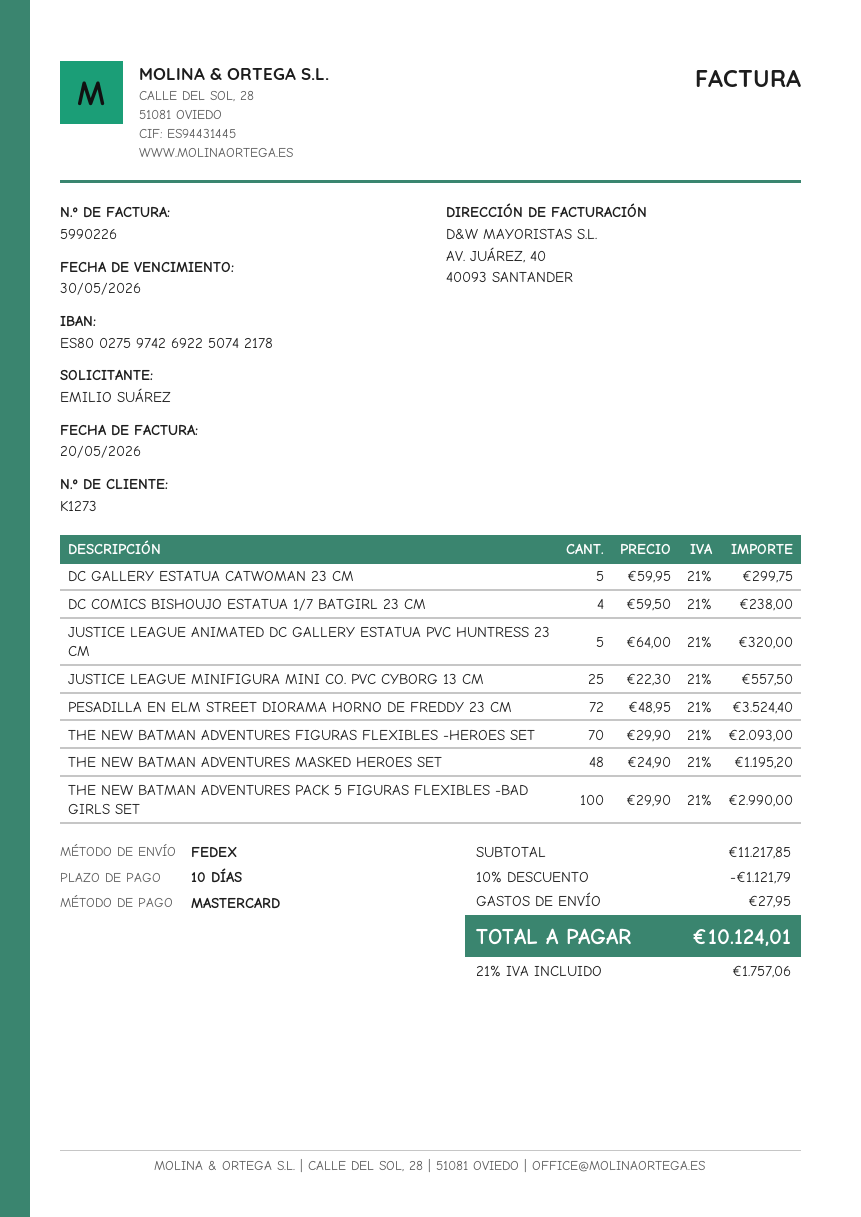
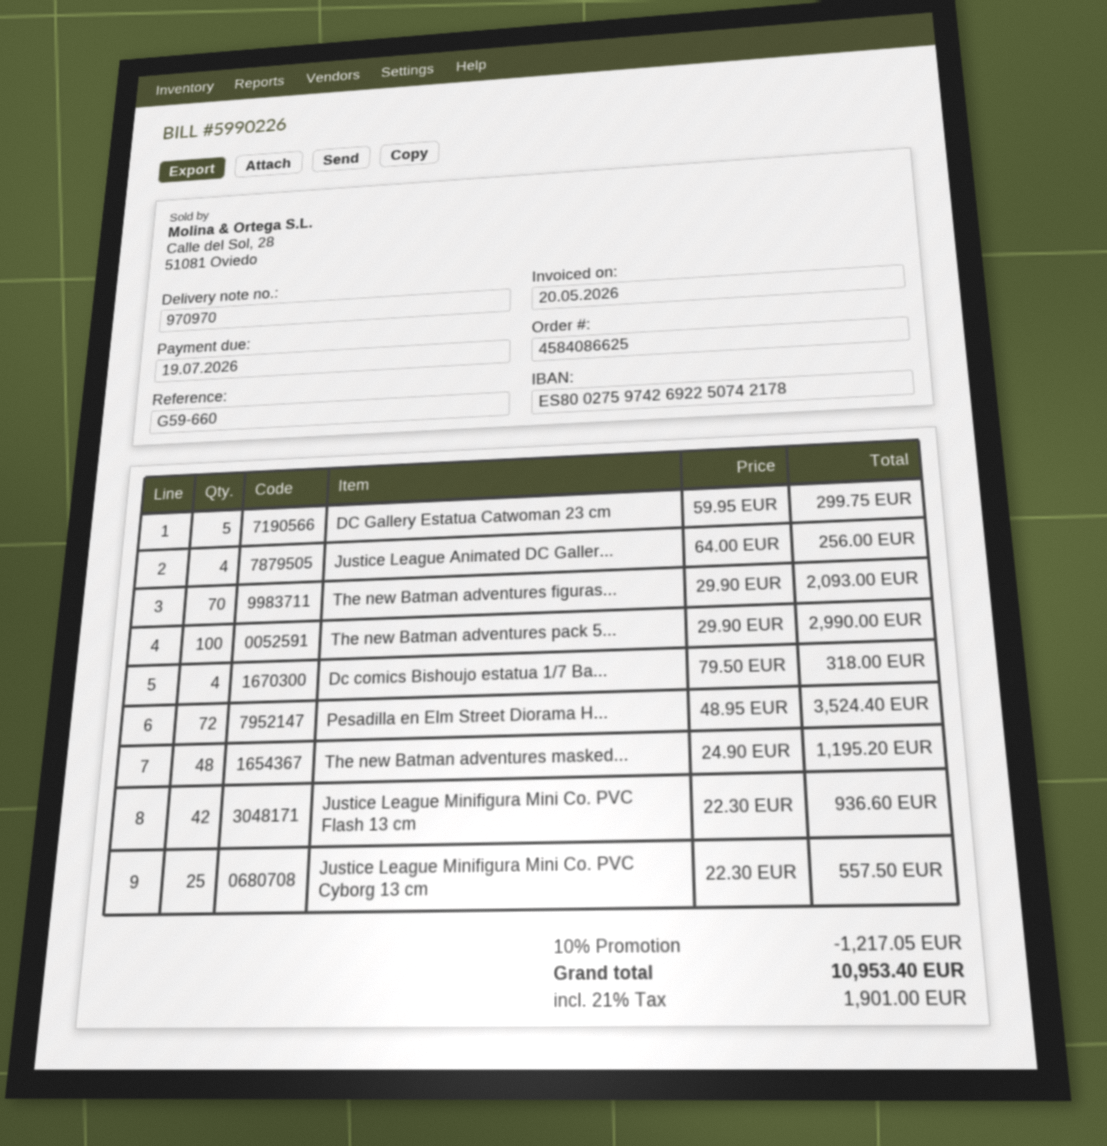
due date: 2026-05-30 -> 2026-07-19
DC COMICS BISHOUJO ESTATUA 1/7 BATGIRL 23 CM: 4 x 59.50 = 238.00 -> 4 x 79.50 = 318.00
JUSTICE LEAGUE ANIMATED DC GALLERY ESTATUA PVC HUNTRESS 23 CM: 5 x 64.00 = 320.00 -> 4 x 64.00 = 256.00
Justice League Minifigura Mini Co. PVC Flash 13 cm: none -> 42 x 22.30 = 936.60
discount: 10% = 1121.79 -> 10% = 1217.05
shipping: 27.95 -> none
tax: 21% = 1757.06 -> 21% = 1901.00
total: 10124.01 -> 10953.40

